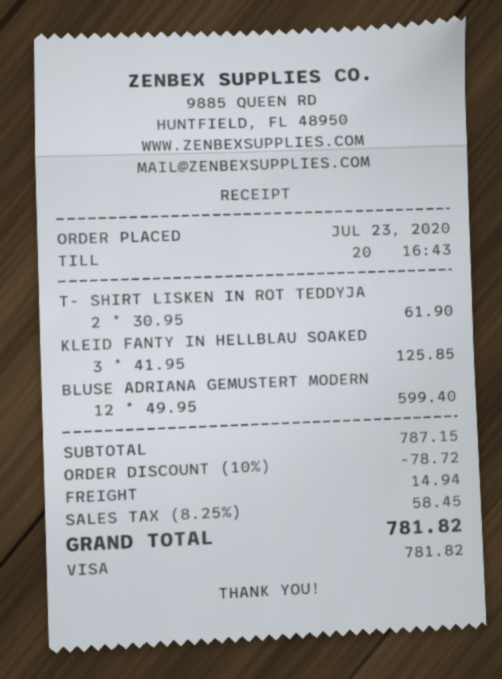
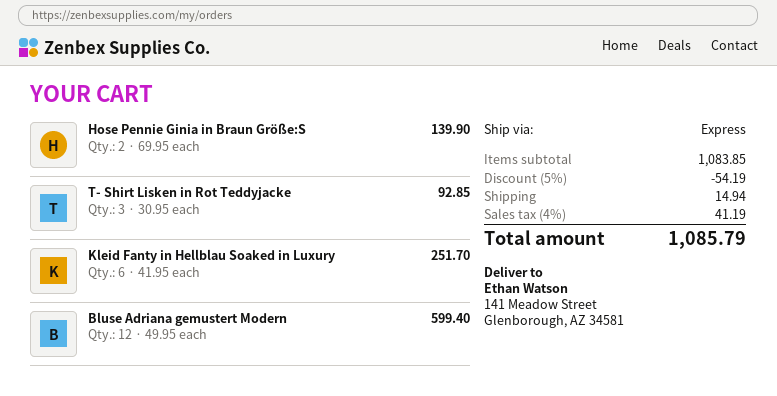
T- SHIRT LISKEN IN ROT TEDDYJA: 2 x 30.95 = 61.90 -> 3 x 30.95 = 92.85
KLEID FANTY IN HELLBLAU SOAKED: 3 x 41.95 = 125.85 -> 6 x 41.95 = 251.70
Hose Pennie Ginia in Braun Größe:S: none -> 2 x 69.95 = 139.90
subtotal: 787.15 -> 1083.85
discount: 10% = 78.72 -> 5% = 54.19
tax: 8.25% = 58.45 -> 4% = 41.19
total: 781.82 -> 1085.79

